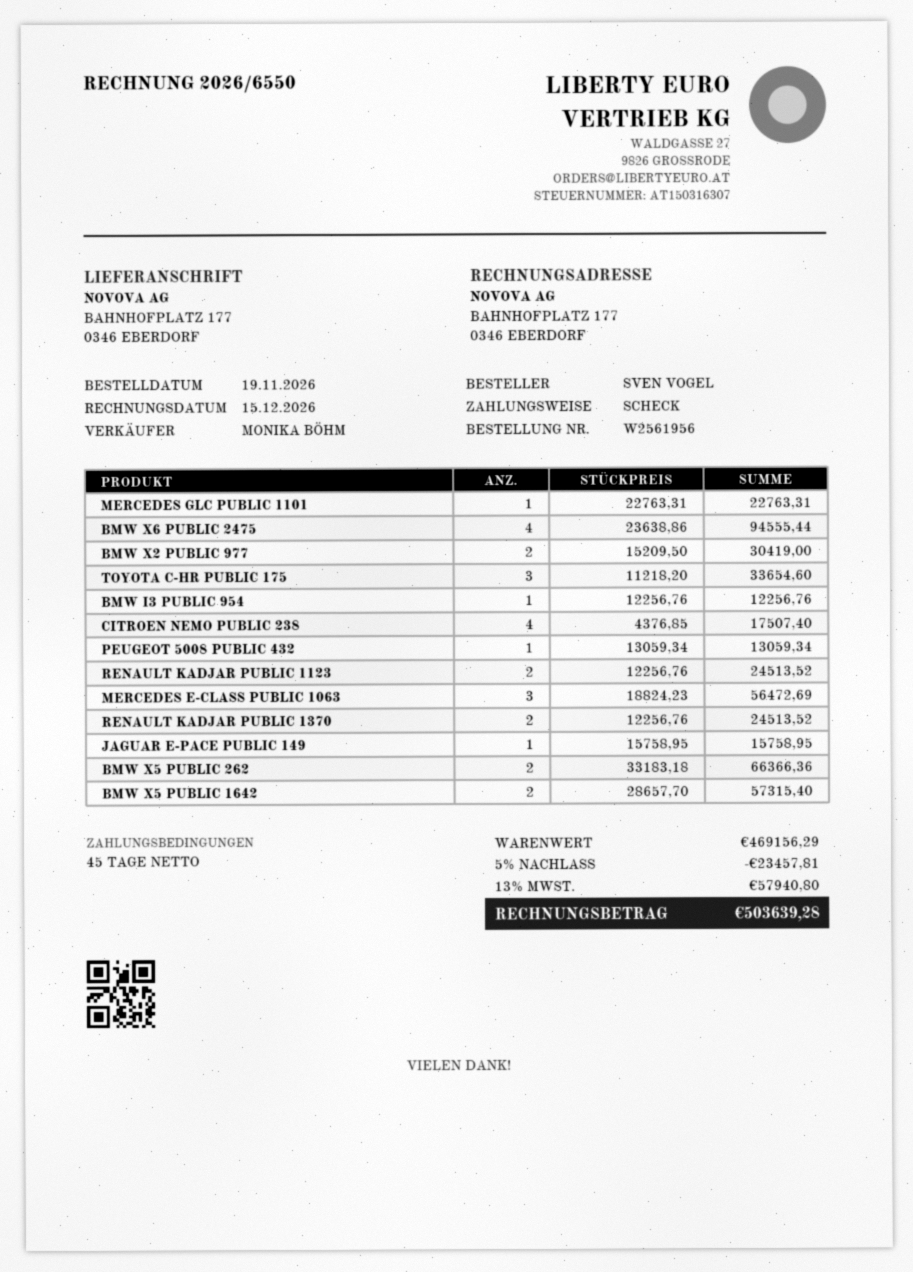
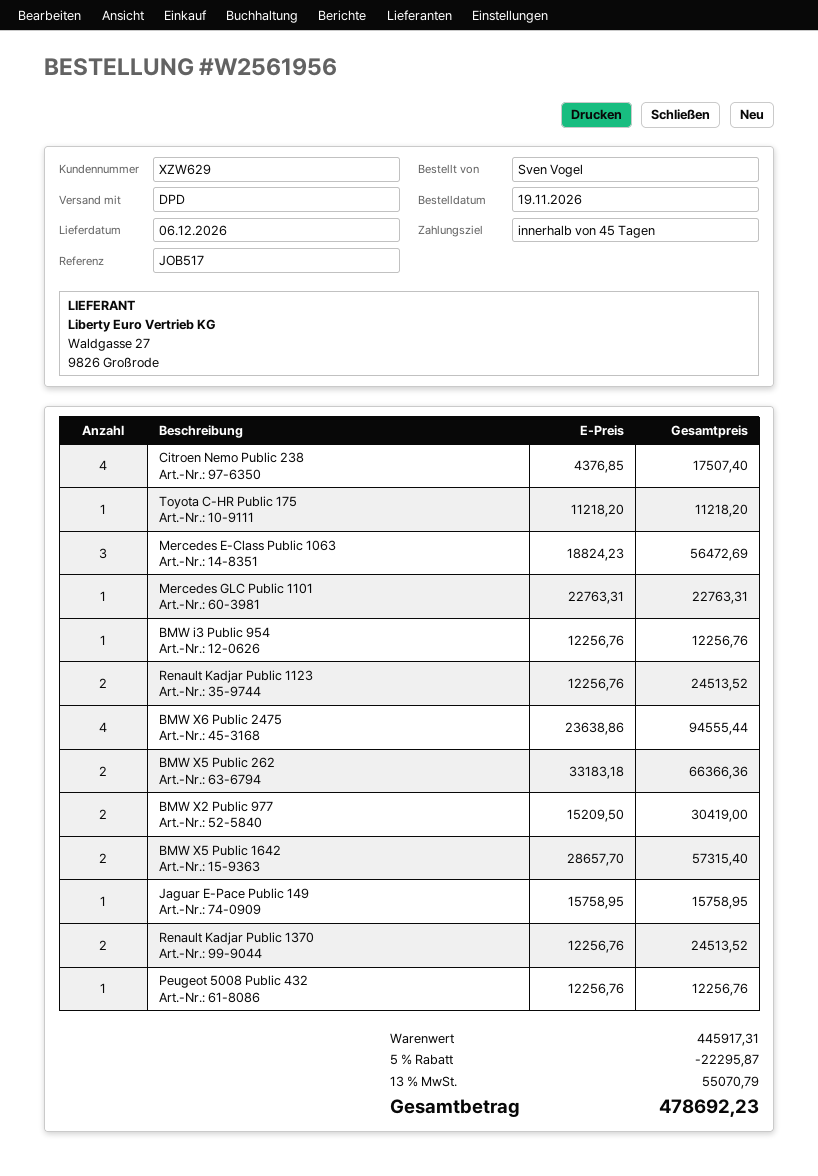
TOYOTA C-HR PUBLIC 175: 3 x 11218.20 = 33654.60 -> 1 x 11218.20 = 11218.20
PEUGEOT 5008 PUBLIC 432: 1 x 13059.34 = 13059.34 -> 1 x 12256.76 = 12256.76
subtotal: 469156.29 -> 445917.31
discount: 5% = 23457.81 -> 5% = 22295.87
tax: 13% = 57940.80 -> 13% = 55070.79
total: 503639.28 -> 478692.23

